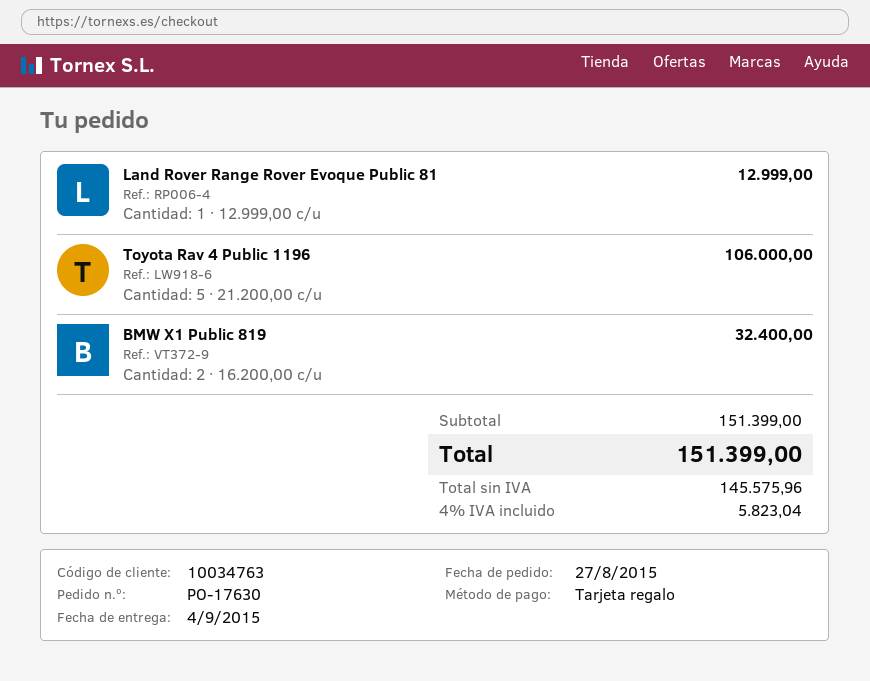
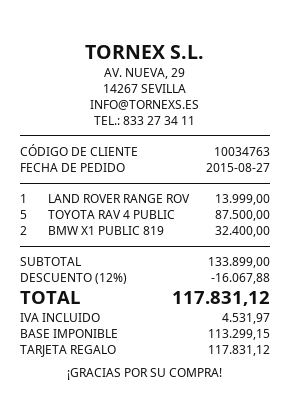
Land Rover Range Rover Evoque Public 81: 1 for 12999.00 -> 1 for 13999.00
Toyota Rav 4 Public 1196: 5 for 106000.00 -> 5 for 87500.00
subtotal: 151399.00 -> 133899.00
discount: none -> 12% = 16067.88
net: 145575.96 -> 113299.15
tax: 5823.04 -> 4531.97
total: 151399.00 -> 117831.12

